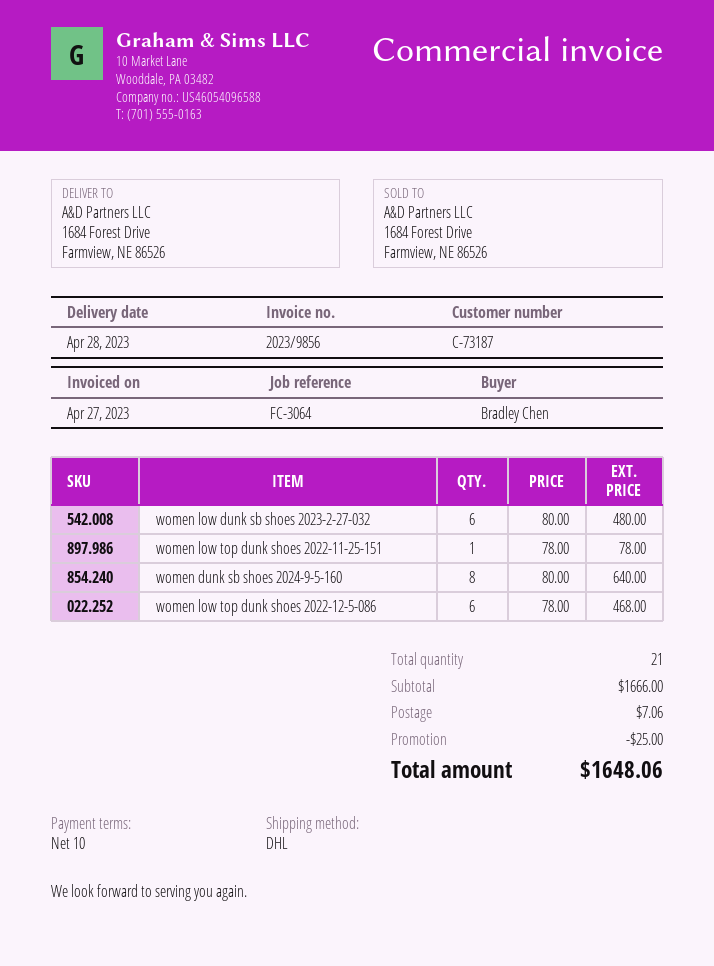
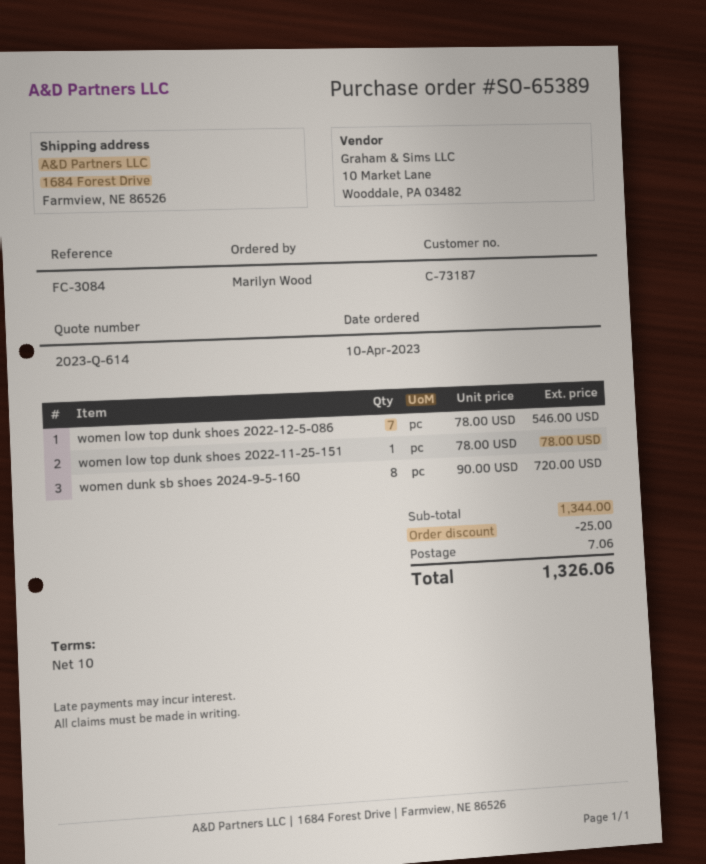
reference: FC-3064 -> FC-3084
ordered by: Bradley Chen -> Marilyn Wood
women low dunk sb shoes 2023-2-27-032: 6 x 80.00 = 480.00 -> none
women dunk sb shoes 2024-9-5-160: 8 x 80.00 = 640.00 -> 8 x 90.00 = 720.00
women low top dunk shoes 2022-12-5-086: 6 x 78.00 = 468.00 -> 7 x 78.00 = 546.00
subtotal: 1666.00 -> 1344.00
total: 1648.06 -> 1326.06

